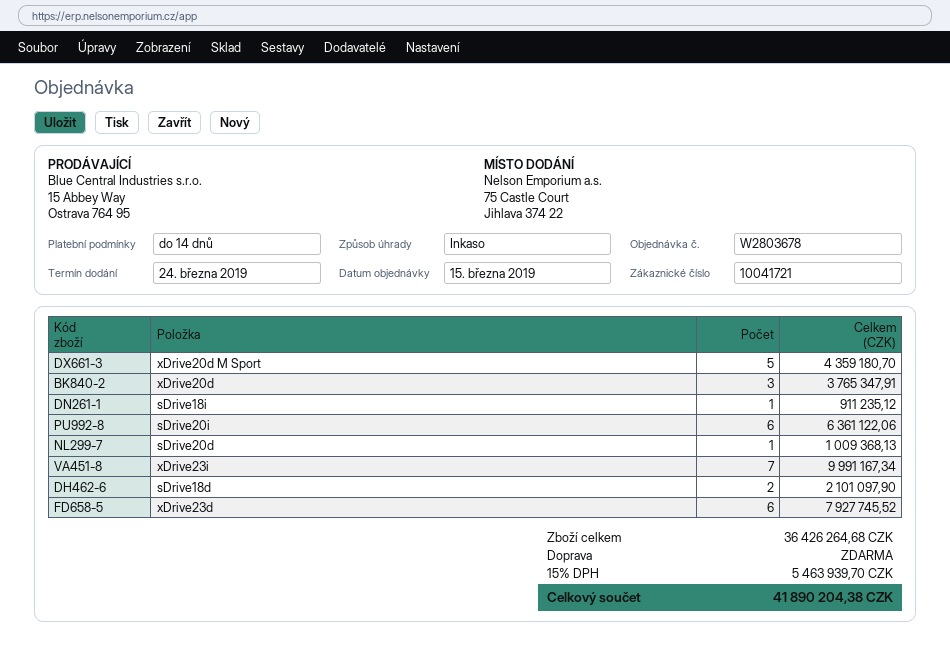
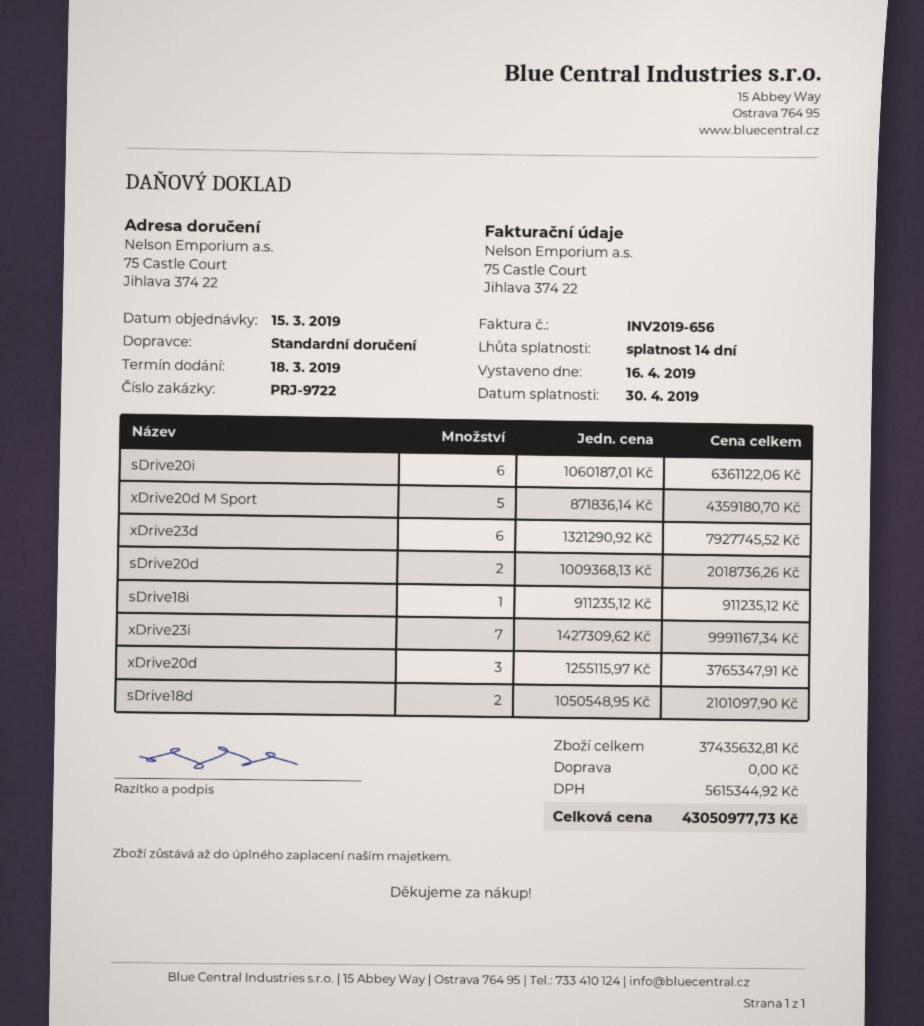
delivery date: 2019-03-24 -> 2019-03-18
sDrive20d: 1 for 1009368.13 -> 2 for 2018736.26
subtotal: 36426264.68 -> 37435632.81
tax: 5463939.70 -> 5615344.92
total: 41890204.38 -> 43050977.73

